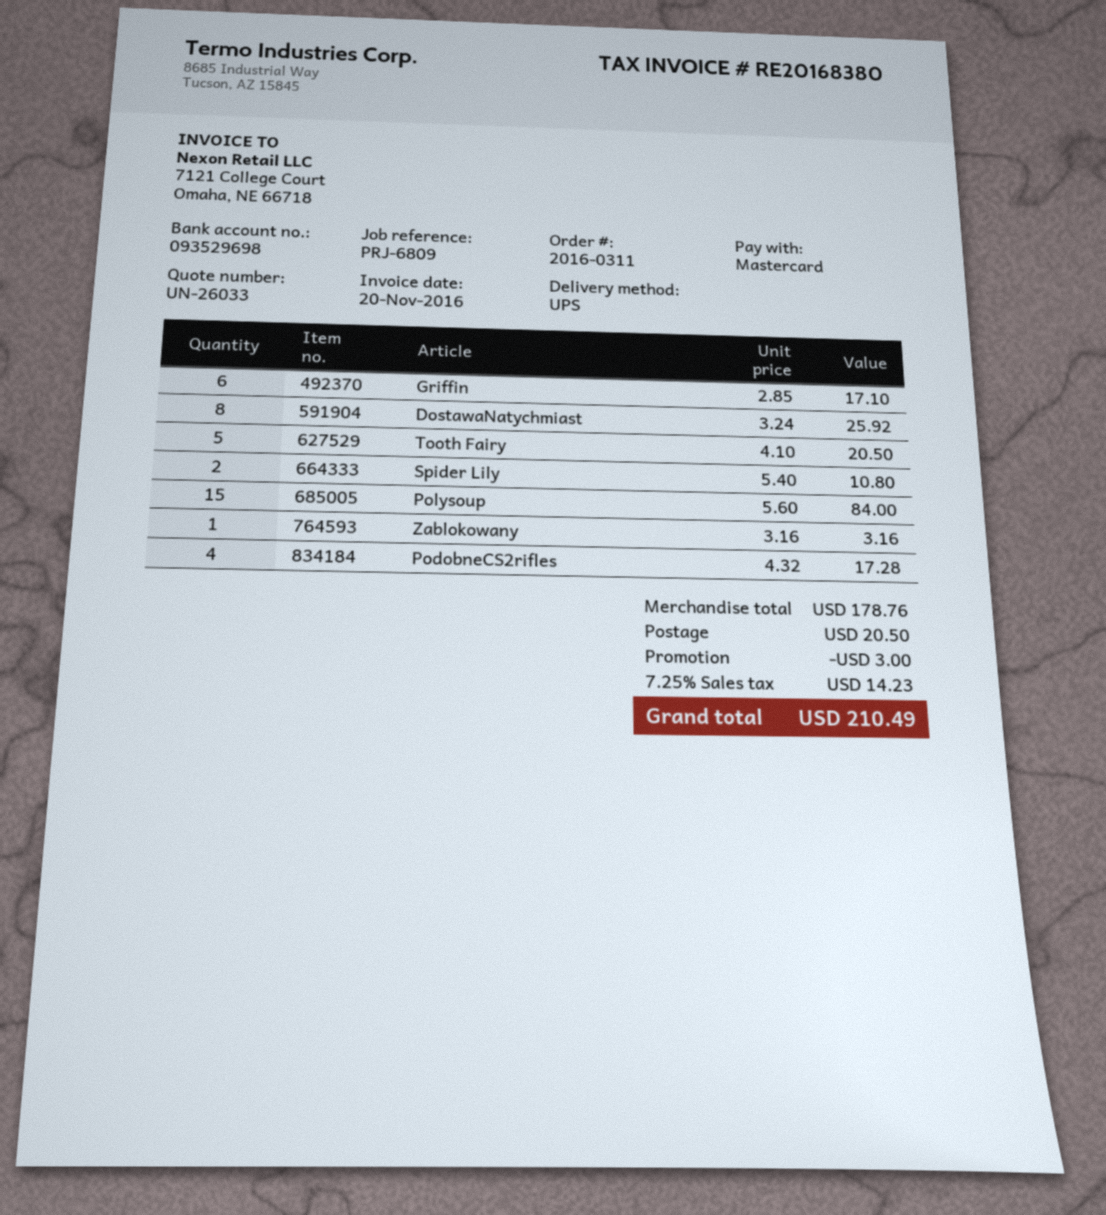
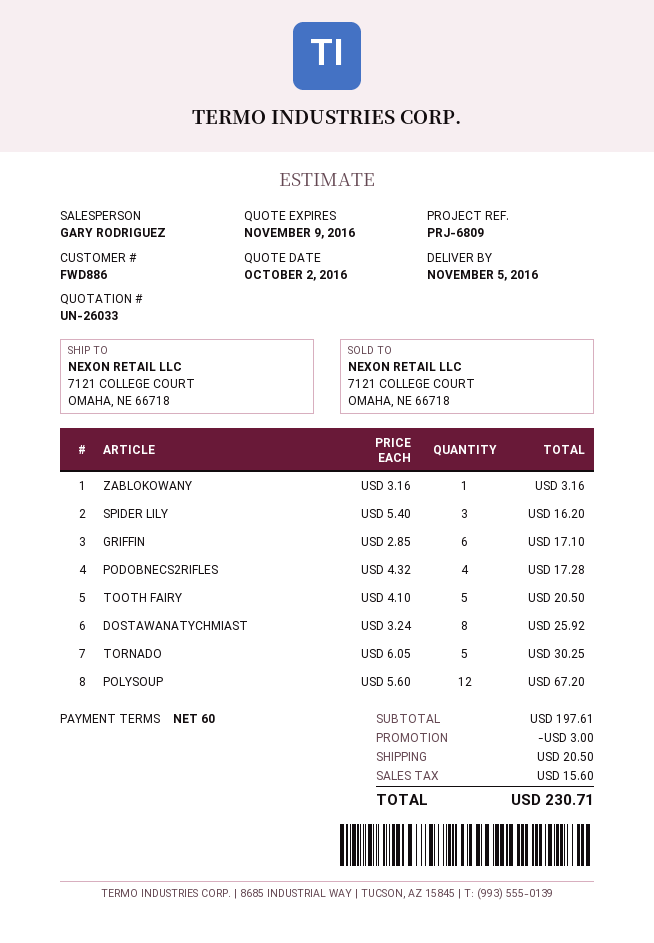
Spider Lily: 2 x 5.40 = 10.80 -> 3 x 5.40 = 16.20
Polysoup: 15 x 5.60 = 84.00 -> 12 x 5.60 = 67.20
TORNADO: none -> 5 x 6.05 = 30.25
subtotal: 178.76 -> 197.61
tax: 14.23 -> 15.60
total: 210.49 -> 230.71

